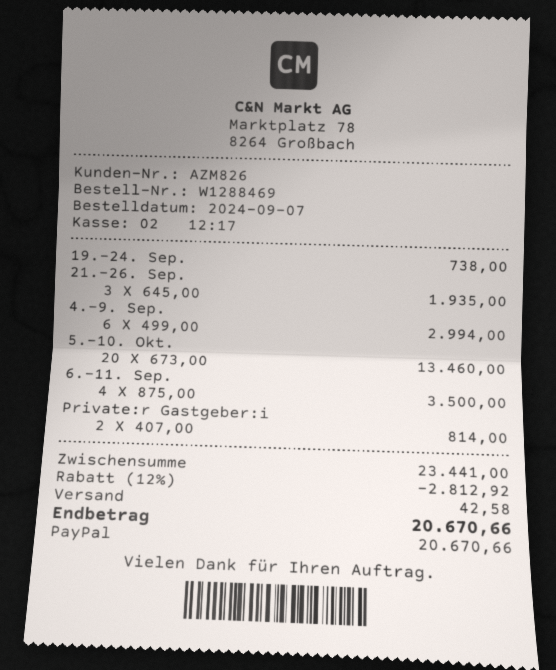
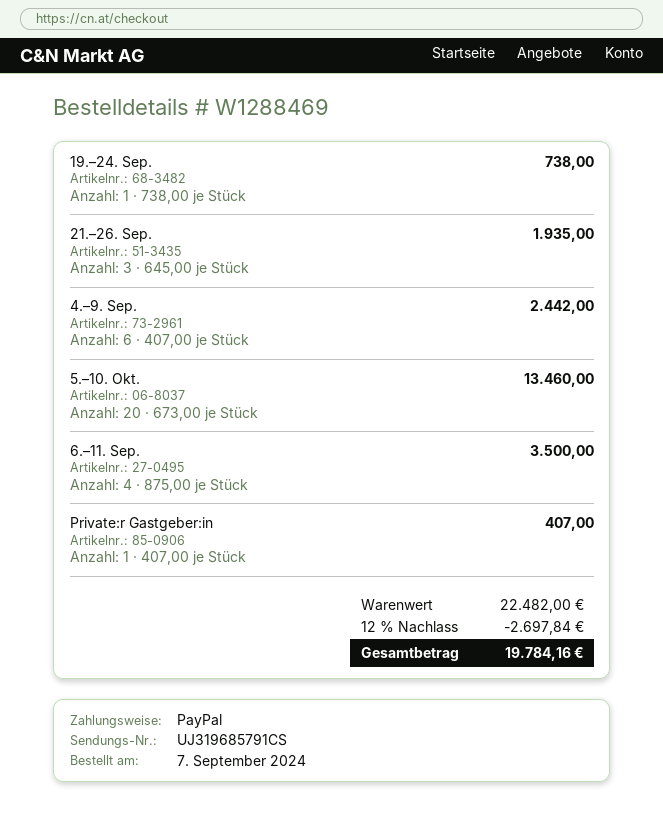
4.–9. Sep.: 6 x 499.00 = 2994.00 -> 6 x 407.00 = 2442.00
Private:r Gastgeber:i: 2 x 407.00 = 814.00 -> 1 x 407.00 = 407.00
subtotal: 23441.00 -> 22482.00
discount: 12% = 2812.92 -> 12% = 2697.84
shipping: 42.58 -> none
total: 20670.66 -> 19784.16

